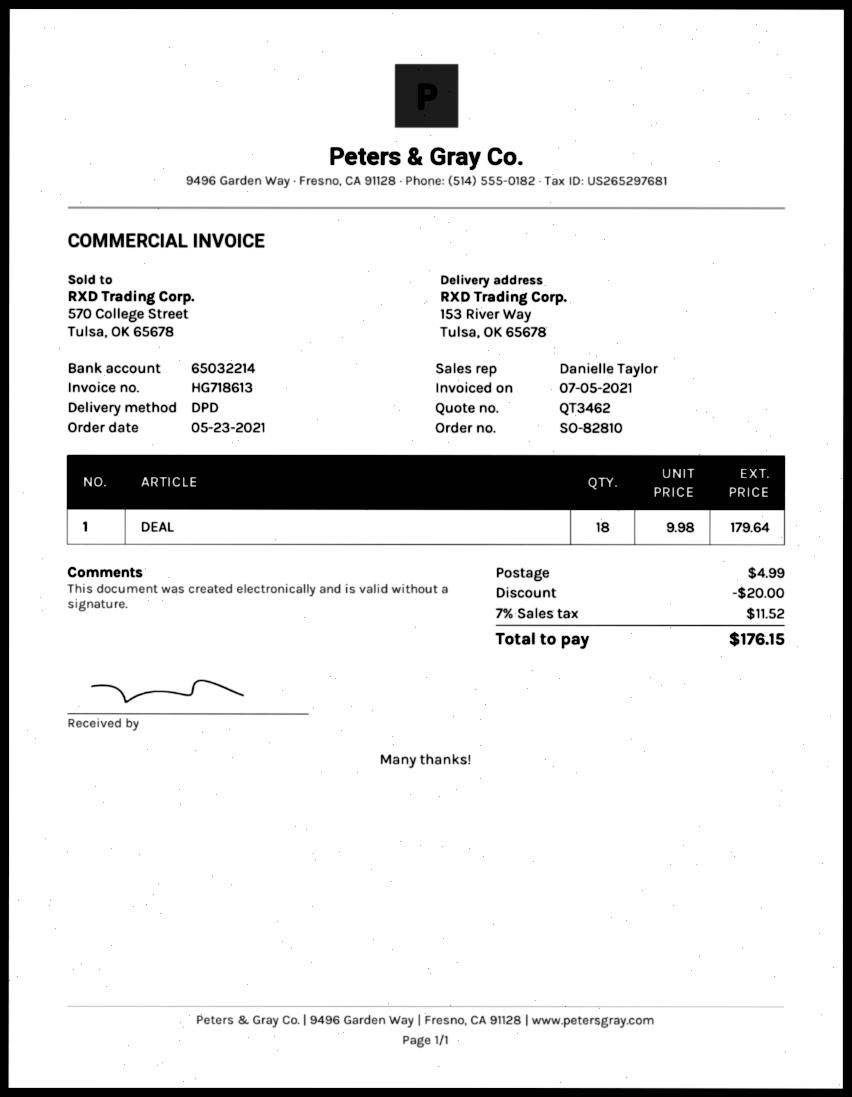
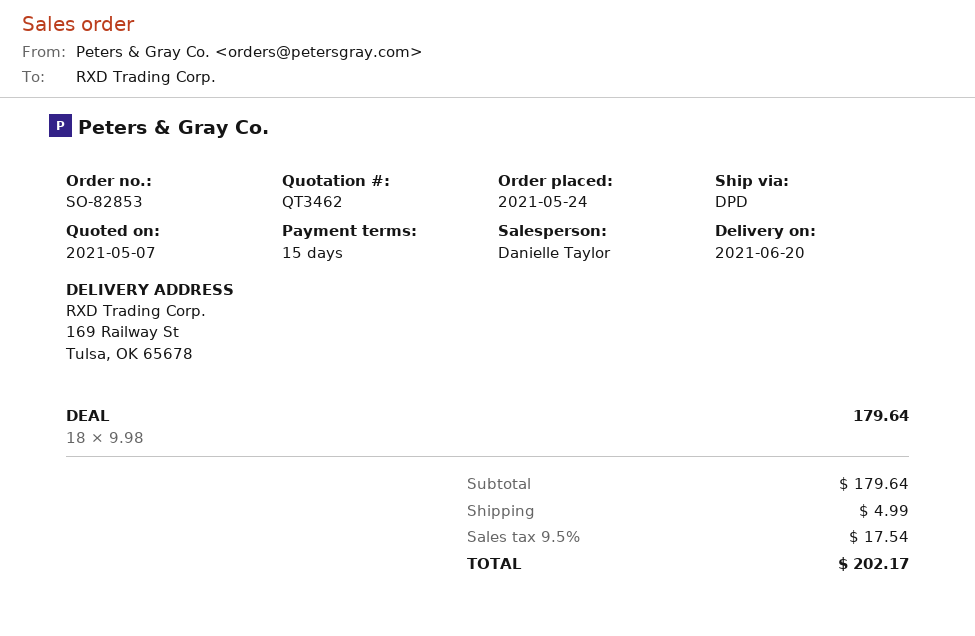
order number: SO-82810 -> SO-82853
order date: 2021-05-23 -> 2021-05-24
ship to: 153 River Way, Tulsa, OK 65678 -> 169 Railway St, Tulsa, OK 65678
discount: 20.00 -> none
tax: 7% = 11.52 -> 9.5% = 17.54
total: 176.15 -> 202.17

